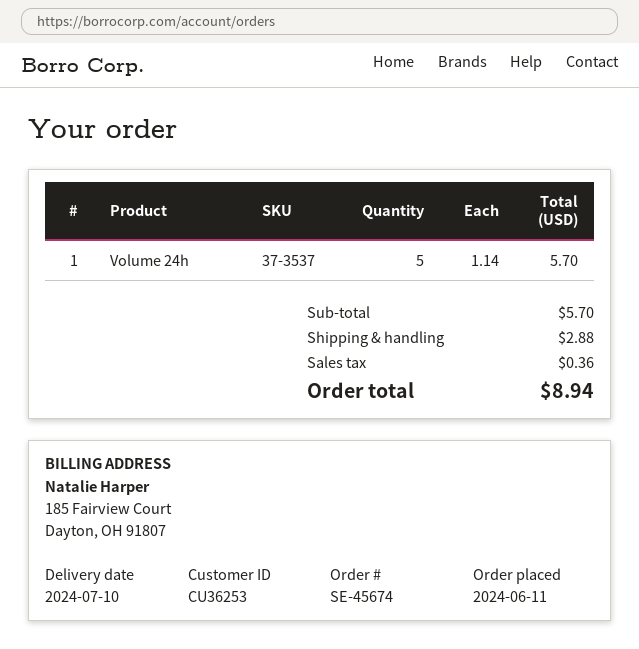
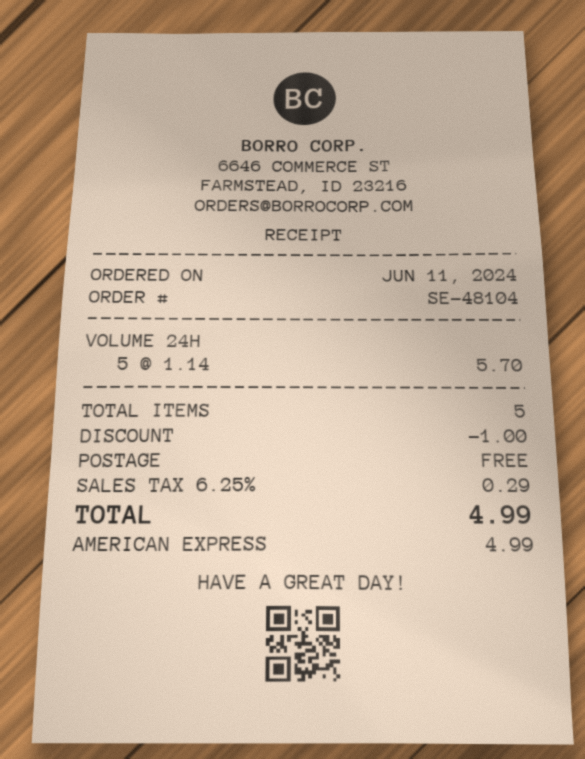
order number: SE-45674 -> SE-48104
discount: none -> 1.00
shipping: 2.88 -> 0.00
tax: 0.36 -> 0.29
total: 8.94 -> 4.99

